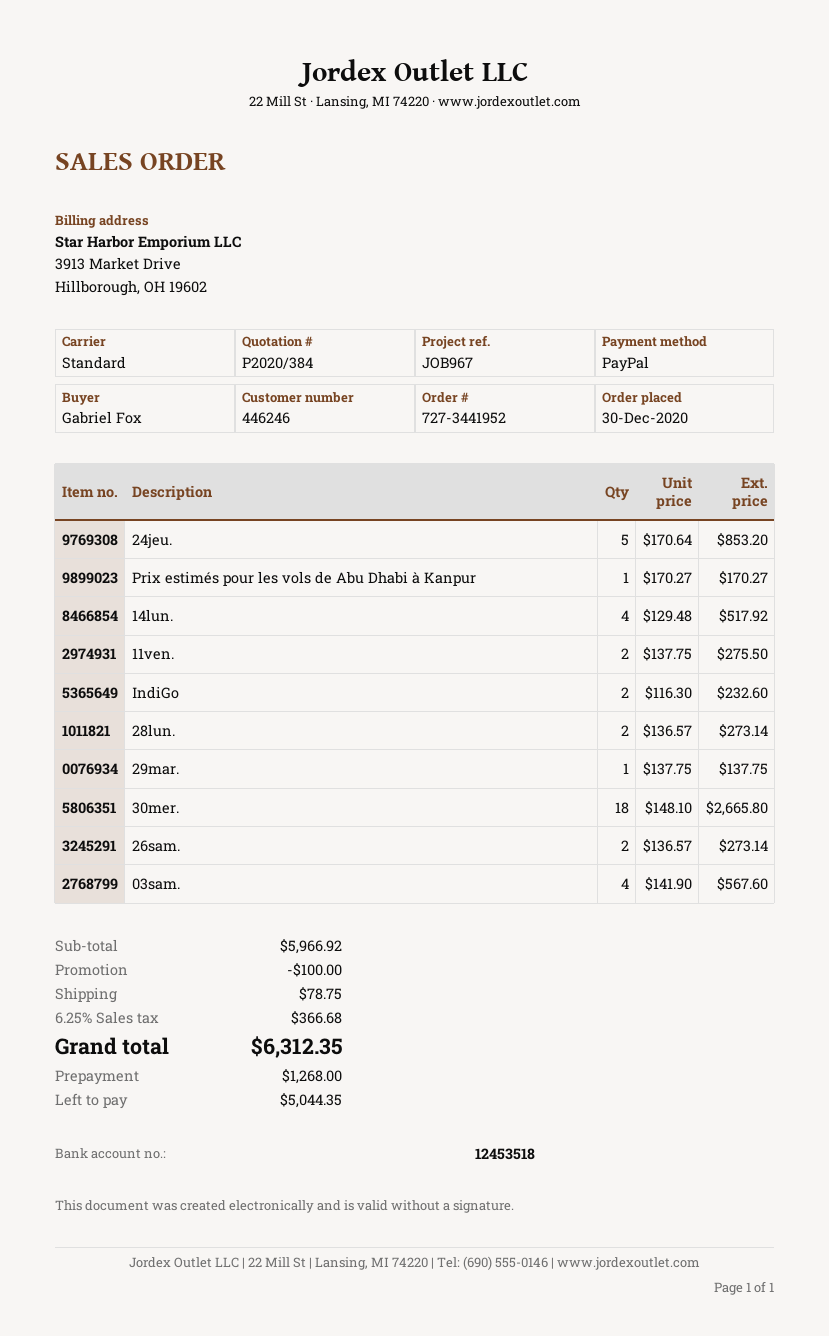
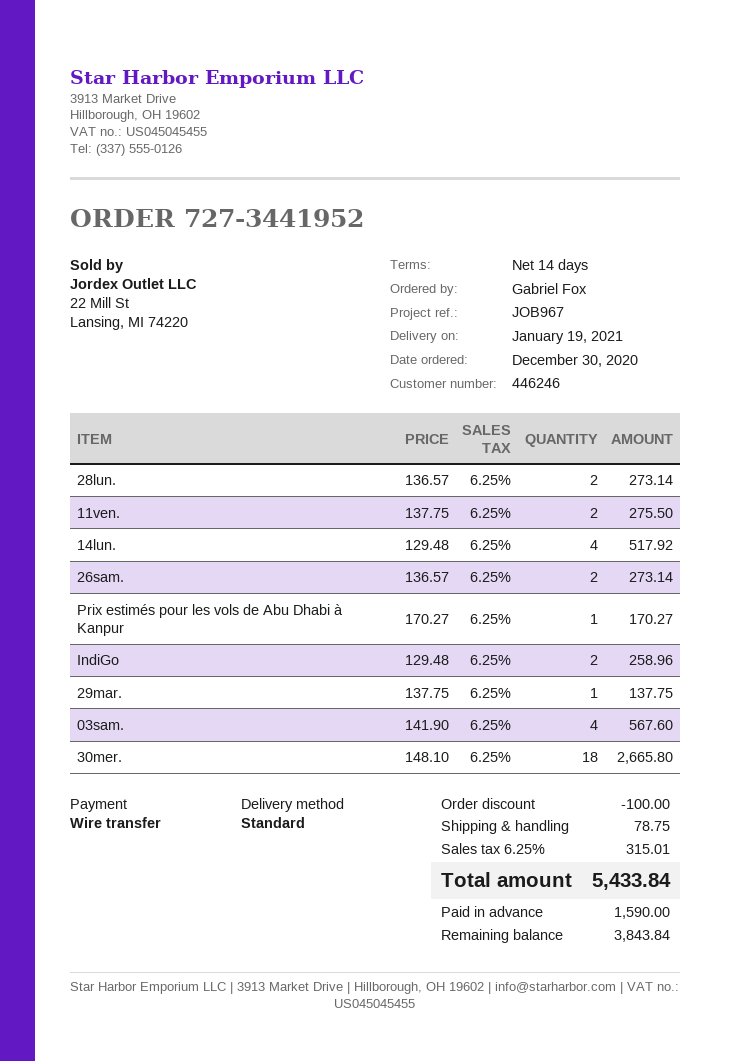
payment method: PayPal -> bank transfer
24jeu.: 5 x 170.64 = 853.20 -> none
IndiGo: 2 x 116.30 = 232.60 -> 2 x 129.48 = 258.96
tax: 6.25% = 366.68 -> 6.25% = 315.01
total: 6312.35 -> 5433.84
deposit: 1268.00 -> 1590.00
balance: 5044.35 -> 3843.84

